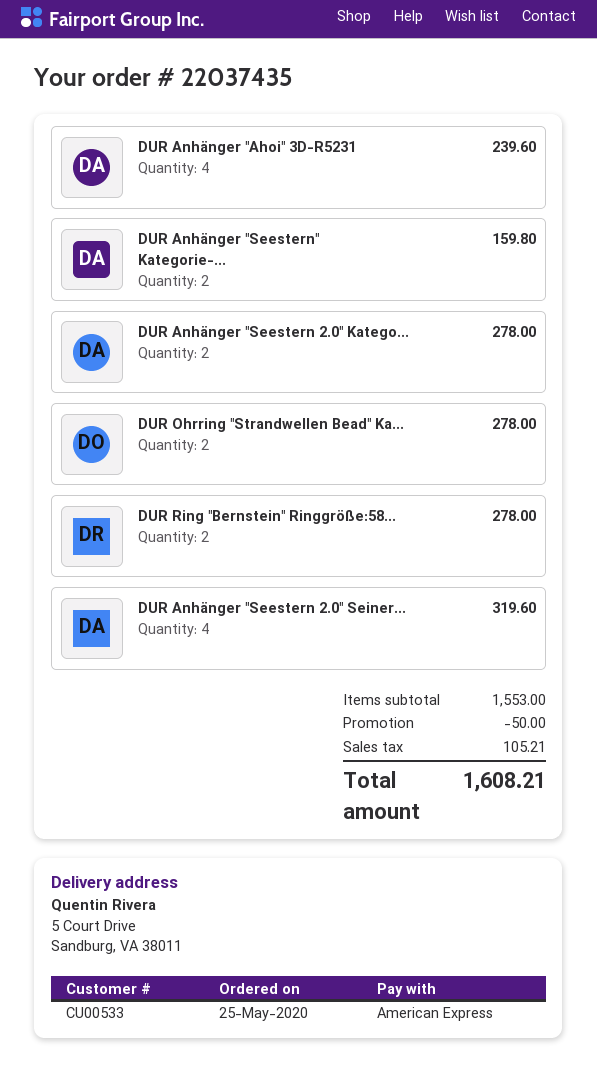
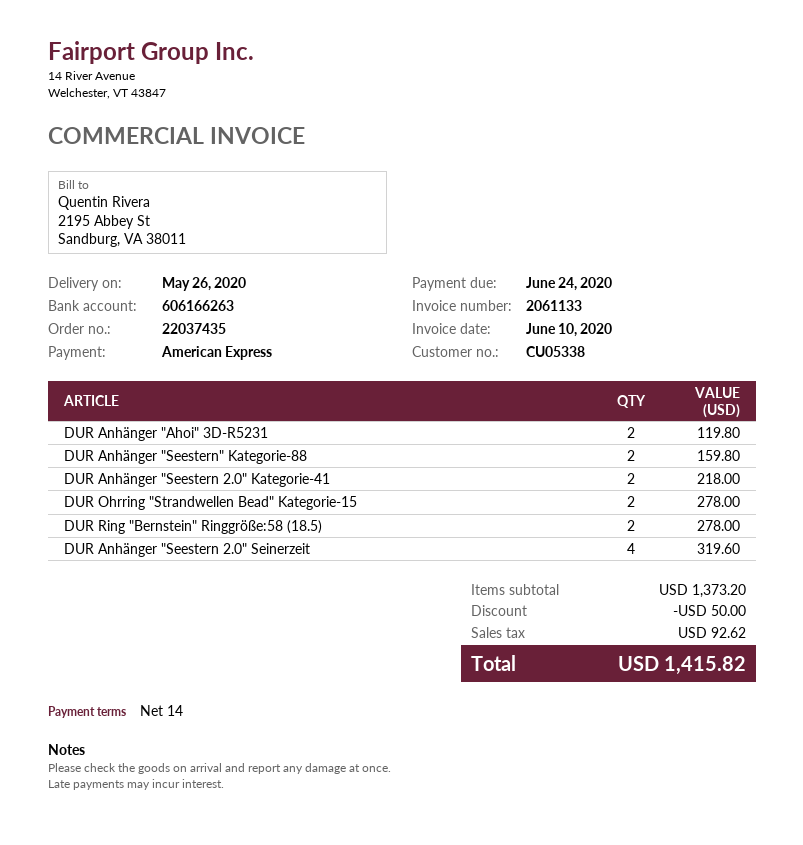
customer number: CU00533 -> CU05338
DUR Anhänger "Ahoi" 3D-R5231: 4 for 239.60 -> 2 for 119.80
DUR Anhänger "Seestern 2.0" Katego...: 2 for 278.00 -> 2 for 218.00
subtotal: 1553.00 -> 1373.20
tax: 105.21 -> 92.62
total: 1608.21 -> 1415.82

